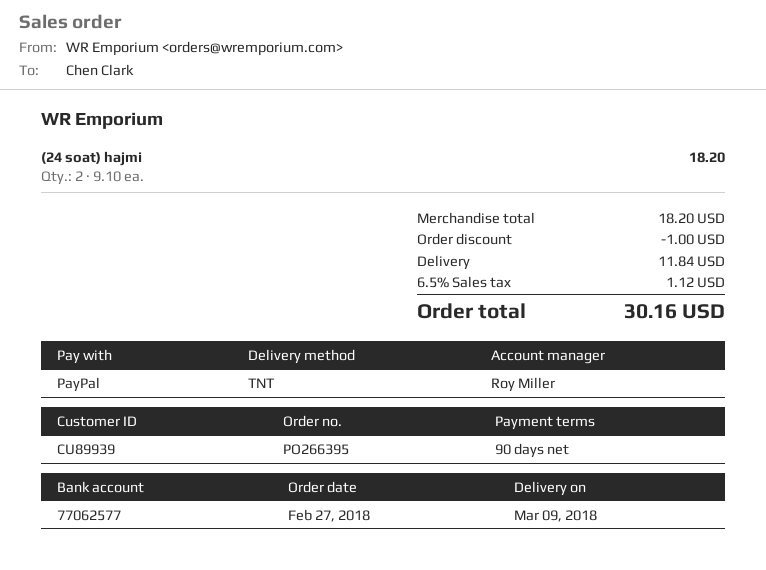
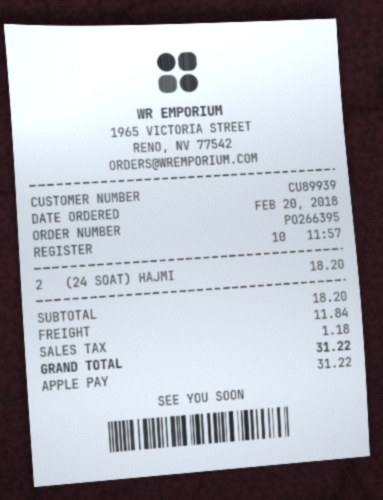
order date: 2018-02-27 -> 2018-02-20
payment method: PayPal -> Apple Pay
discount: 1.00 -> none
tax: 1.12 -> 1.18
total: 30.16 -> 31.22

